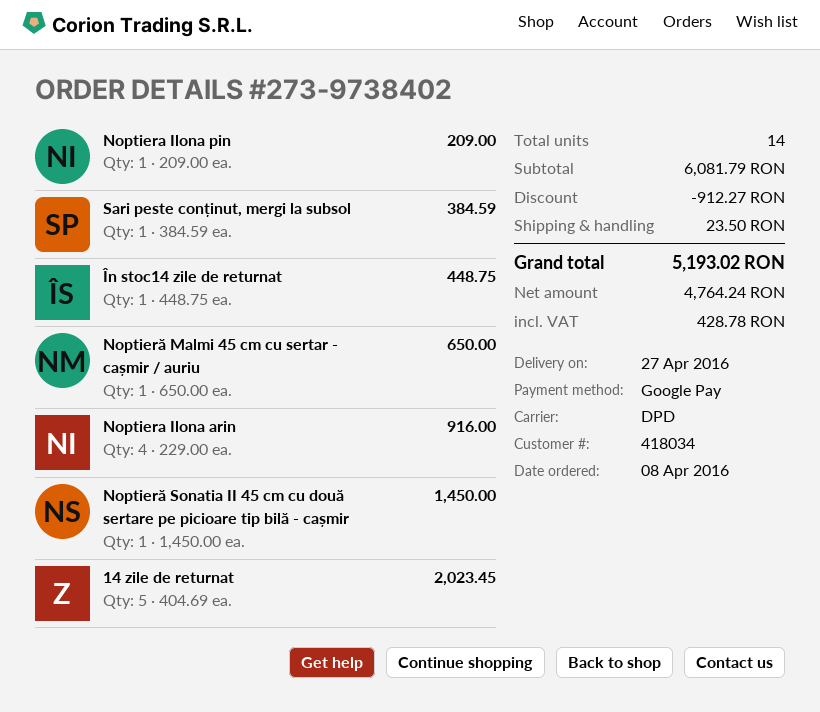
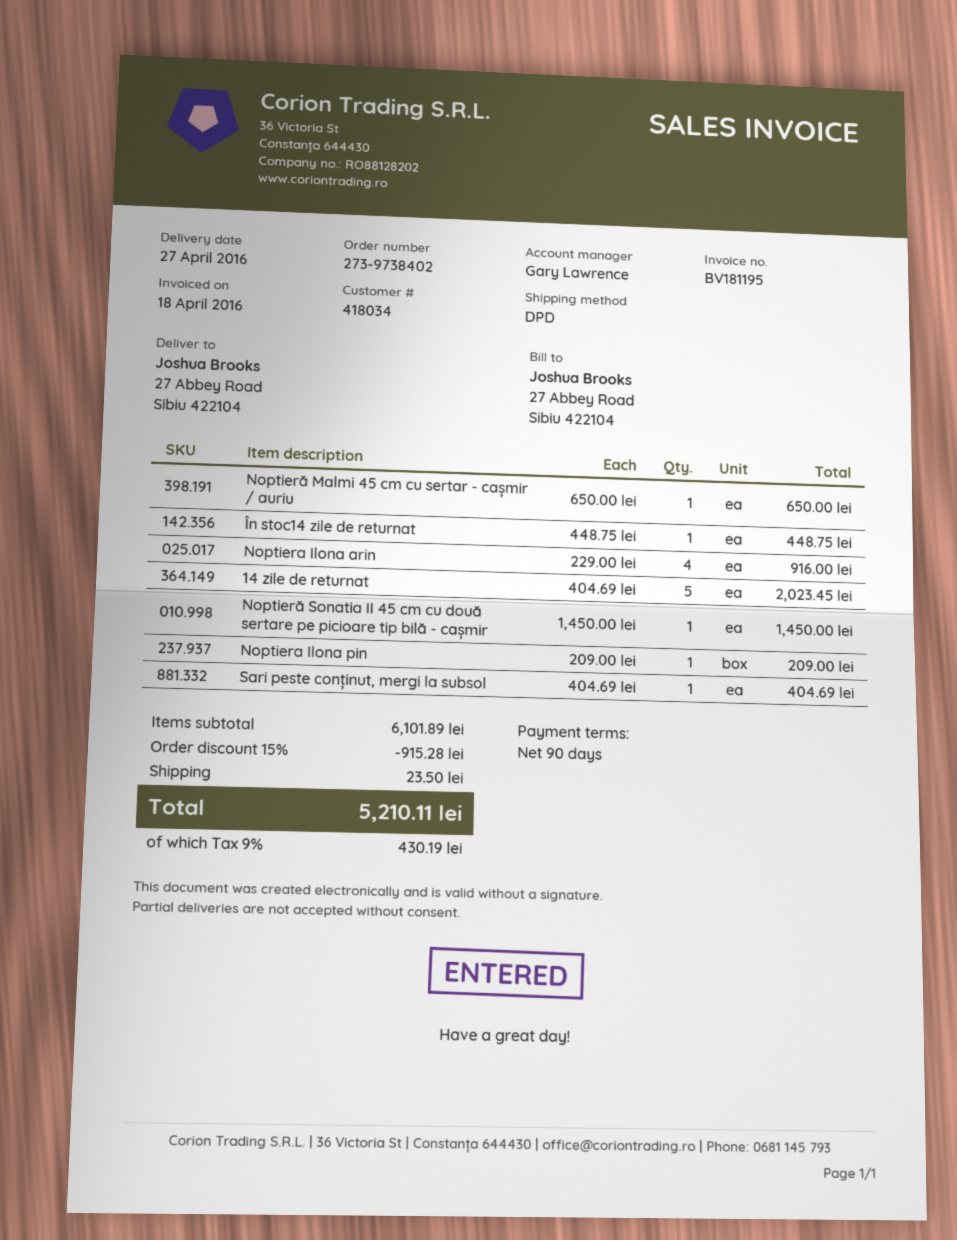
Sari peste conținut, mergi la subsol: 1 x 384.59 = 384.59 -> 1 x 404.69 = 404.69
subtotal: 6081.79 -> 6101.89
discount: 912.27 -> 915.28
tax: 428.78 -> 430.19
total: 5193.02 -> 5210.11

